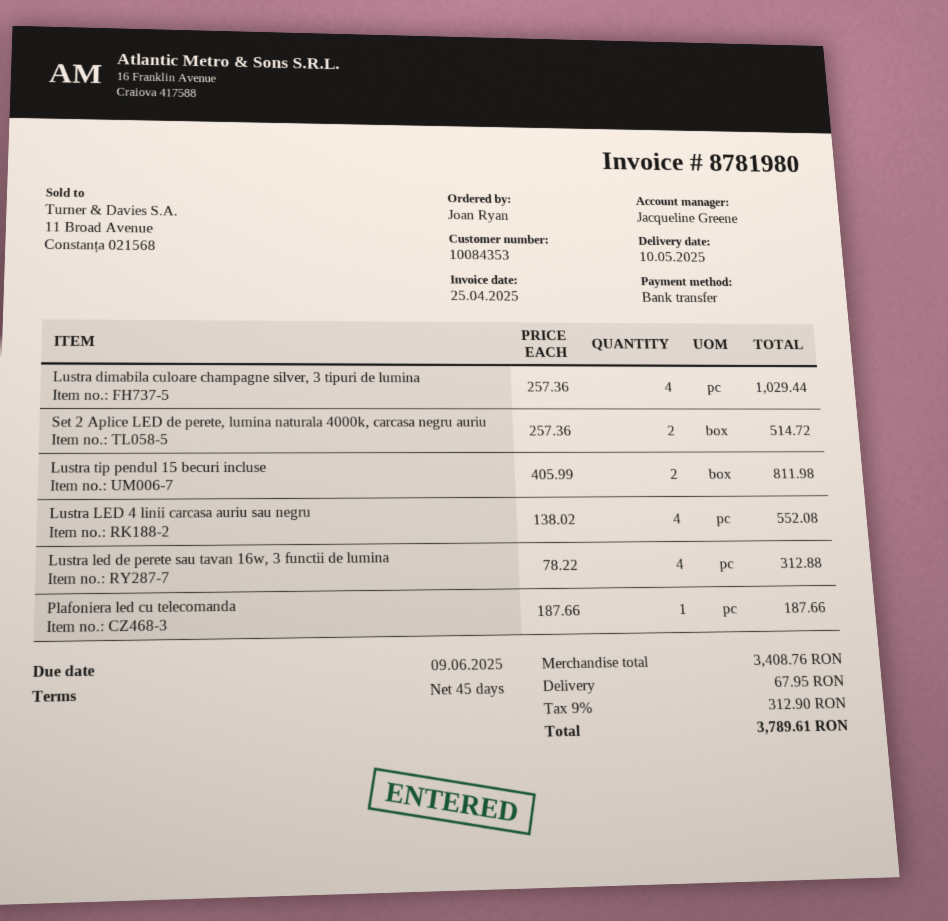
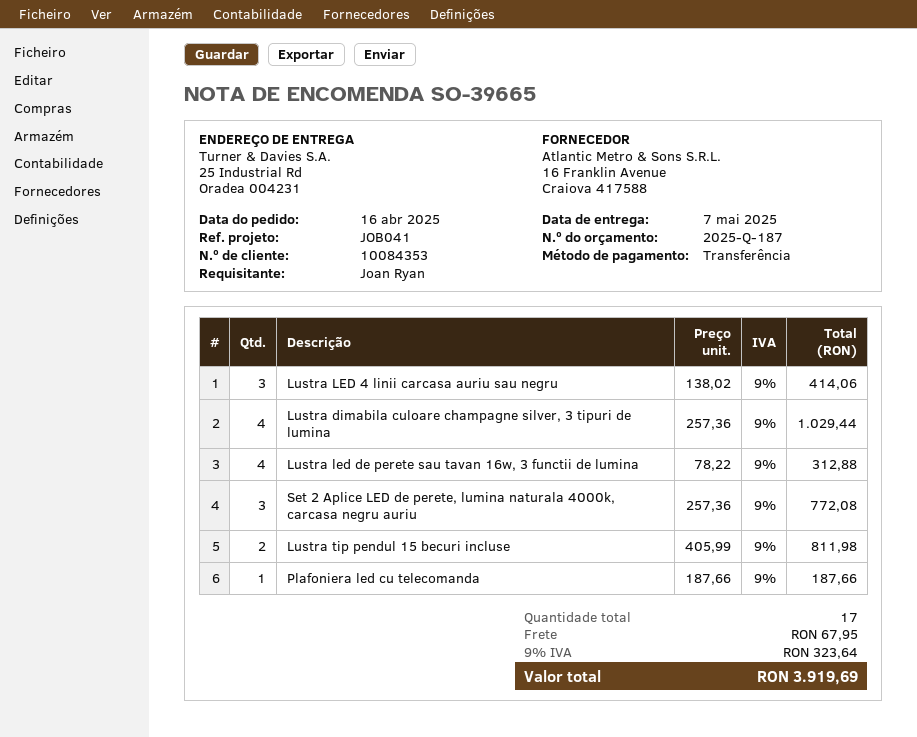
delivery date: 2025-05-10 -> 2025-05-07
Set 2 Aplice LED de perete, lumina naturala 4000k, carcasa negru auriu: 2 x 257.36 = 514.72 -> 3 x 257.36 = 772.08
Lustra LED 4 linii carcasa auriu sau negru: 4 x 138.02 = 552.08 -> 3 x 138.02 = 414.06
tax: 9% = 312.90 -> 9% = 323.64
total: 3789.61 -> 3919.69

